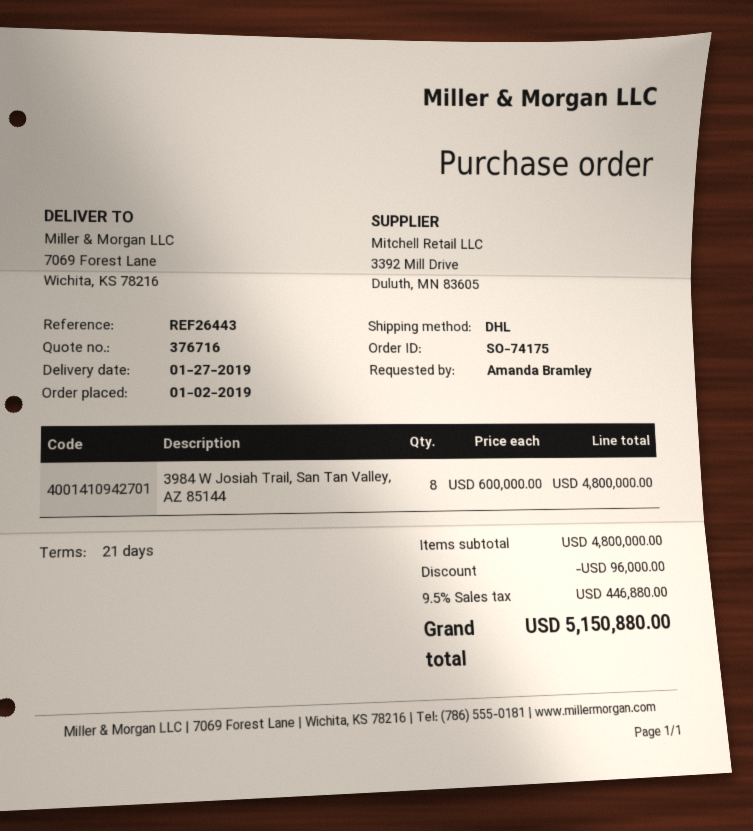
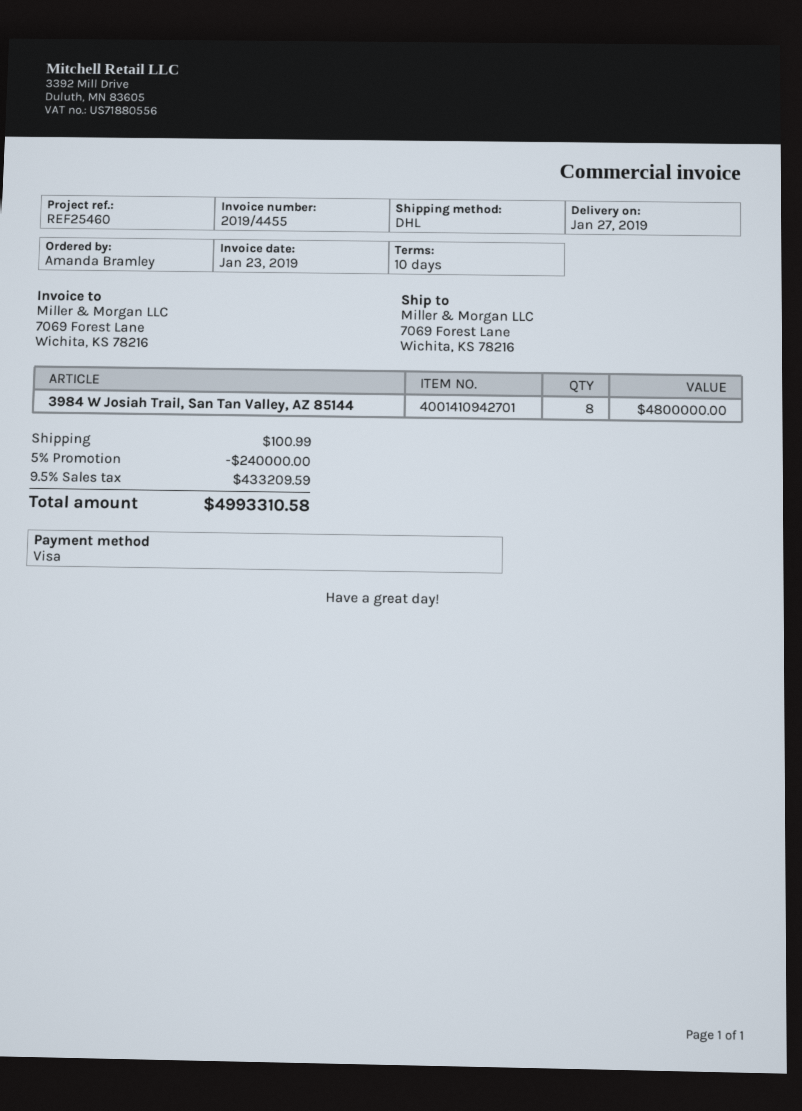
payment terms: 21 days -> 10 days
reference: REF26443 -> REF25460
discount: 96000.00 -> 240000.00
shipping: none -> 100.99
tax: 9.5% = 446880.00 -> 9.5% = 433209.59
total: 5150880.00 -> 4993310.58

